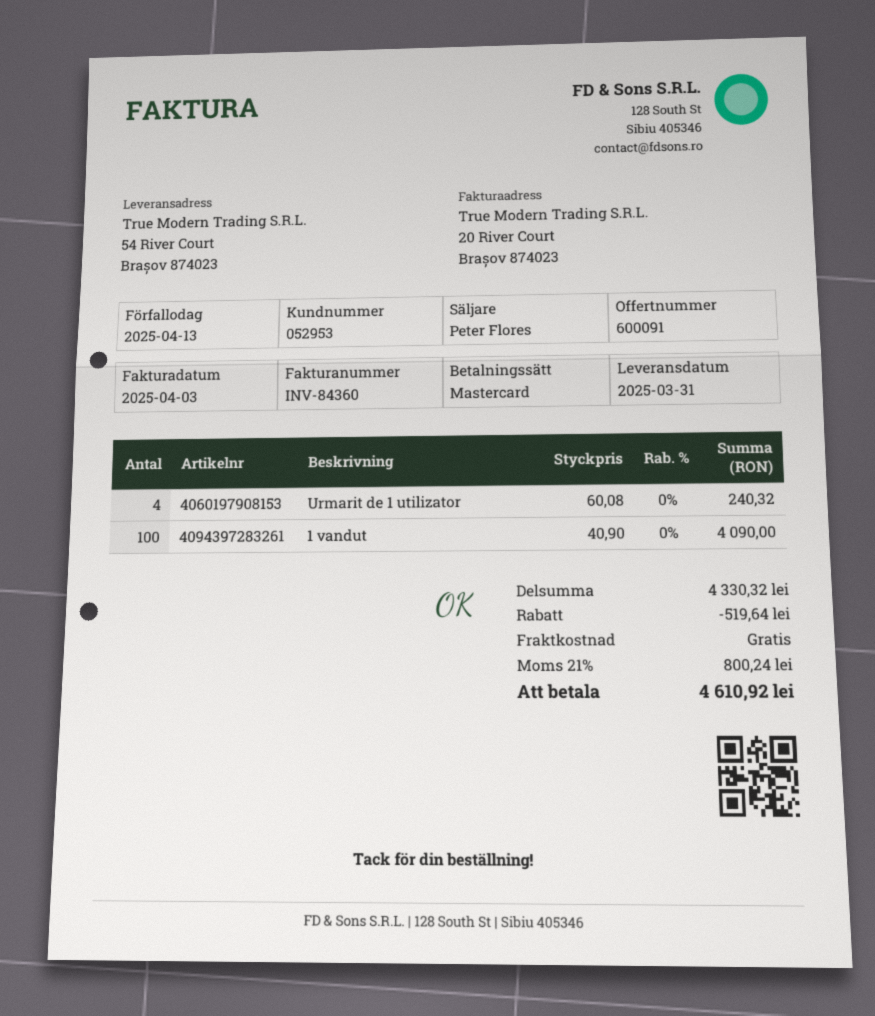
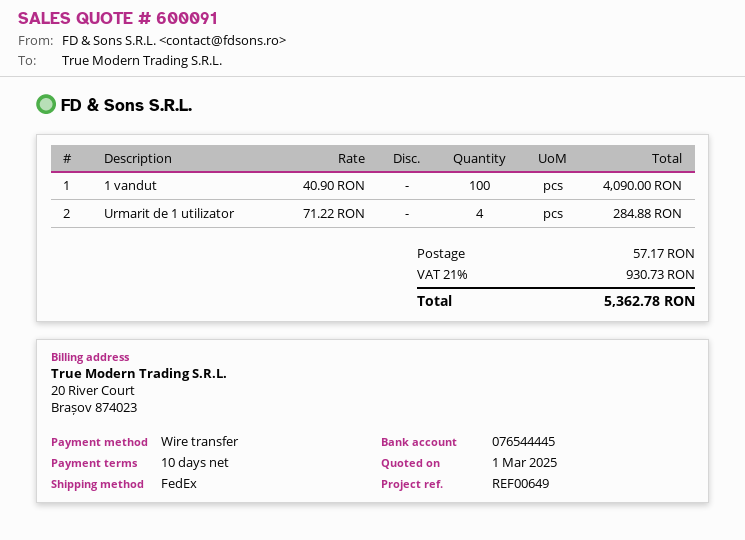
payment method: Mastercard -> bank transfer
Urmarit de 1 utilizator: 4 x 60.08 = 240.32 -> 4 x 71.22 = 284.88
discount: 519.64 -> none
shipping: 0.00 -> 57.17
tax: 21% = 800.24 -> 21% = 930.73
total: 4610.92 -> 5362.78

